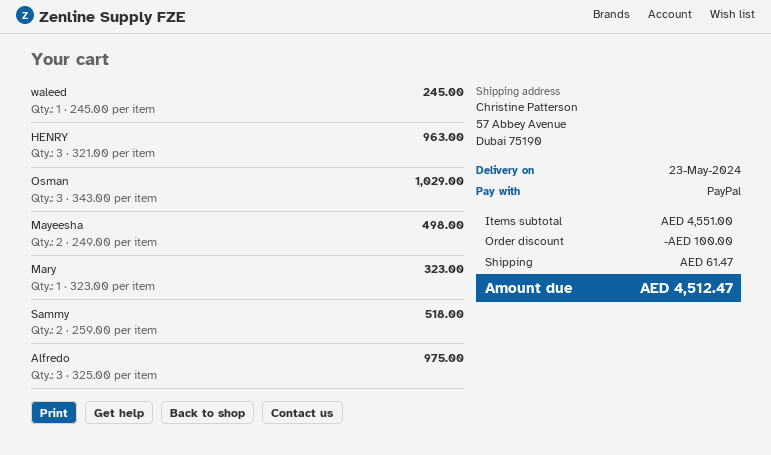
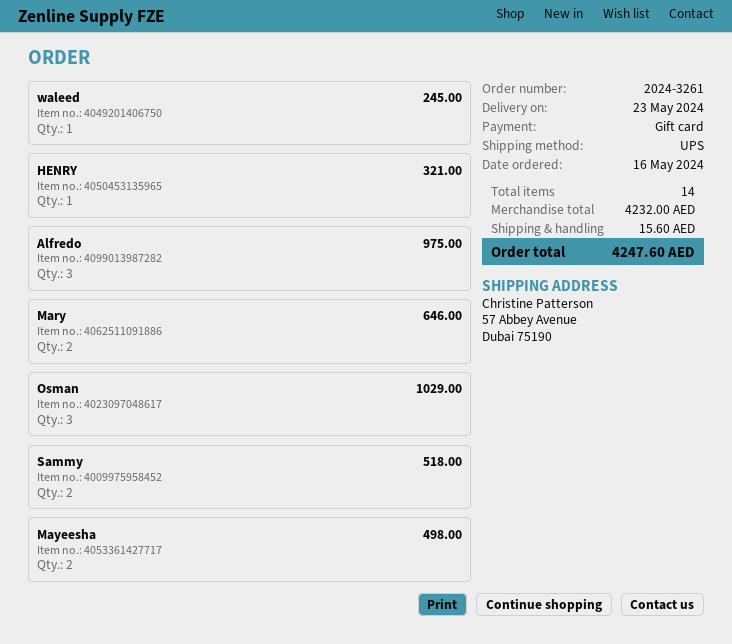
payment method: PayPal -> gift card
HENRY: 3 for 963.00 -> 1 for 321.00
Mary: 1 for 323.00 -> 2 for 646.00
subtotal: 4551.00 -> 4232.00
discount: 100.00 -> none
shipping: 61.47 -> 15.60
total: 4512.47 -> 4247.60

